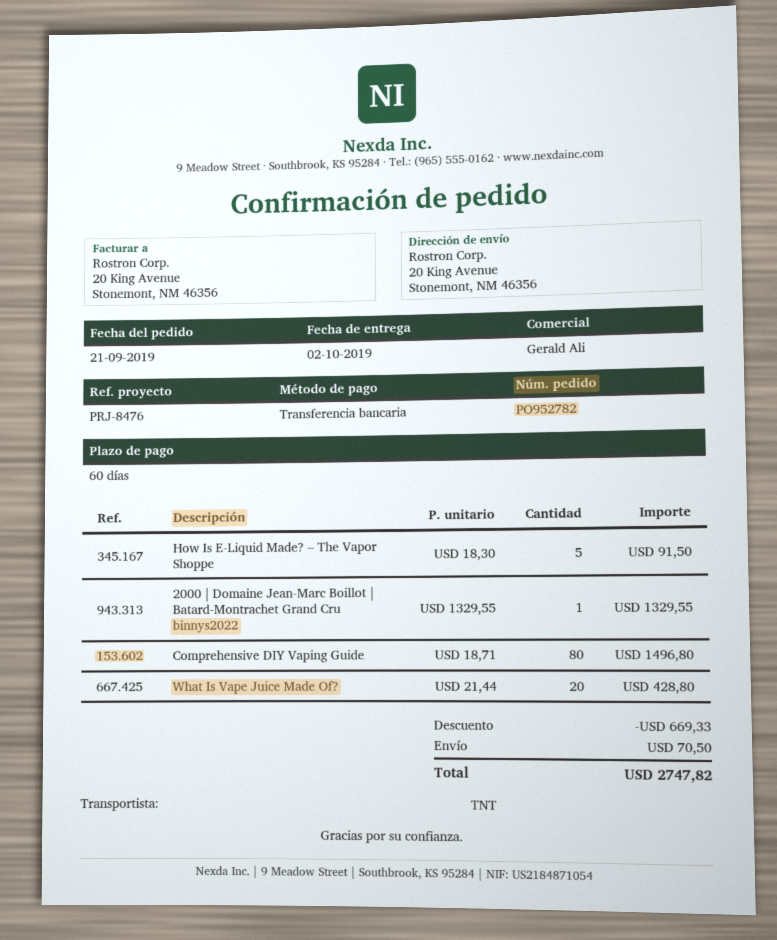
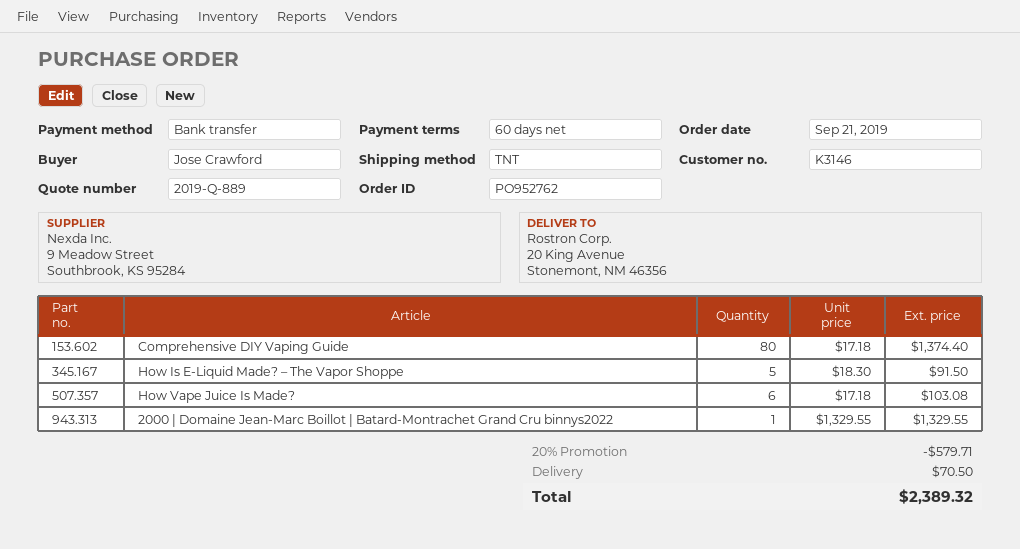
order number: PO952782 -> PO952762
Comprehensive DIY Vaping Guide: 80 x 18.71 = 1496.80 -> 80 x 17.18 = 1374.40
What Is Vape Juice Made Of?: 20 x 21.44 = 428.80 -> none
How Vape Juice Is Made?: none -> 6 x 17.18 = 103.08
discount: 669.33 -> 579.71
total: 2747.82 -> 2389.32

